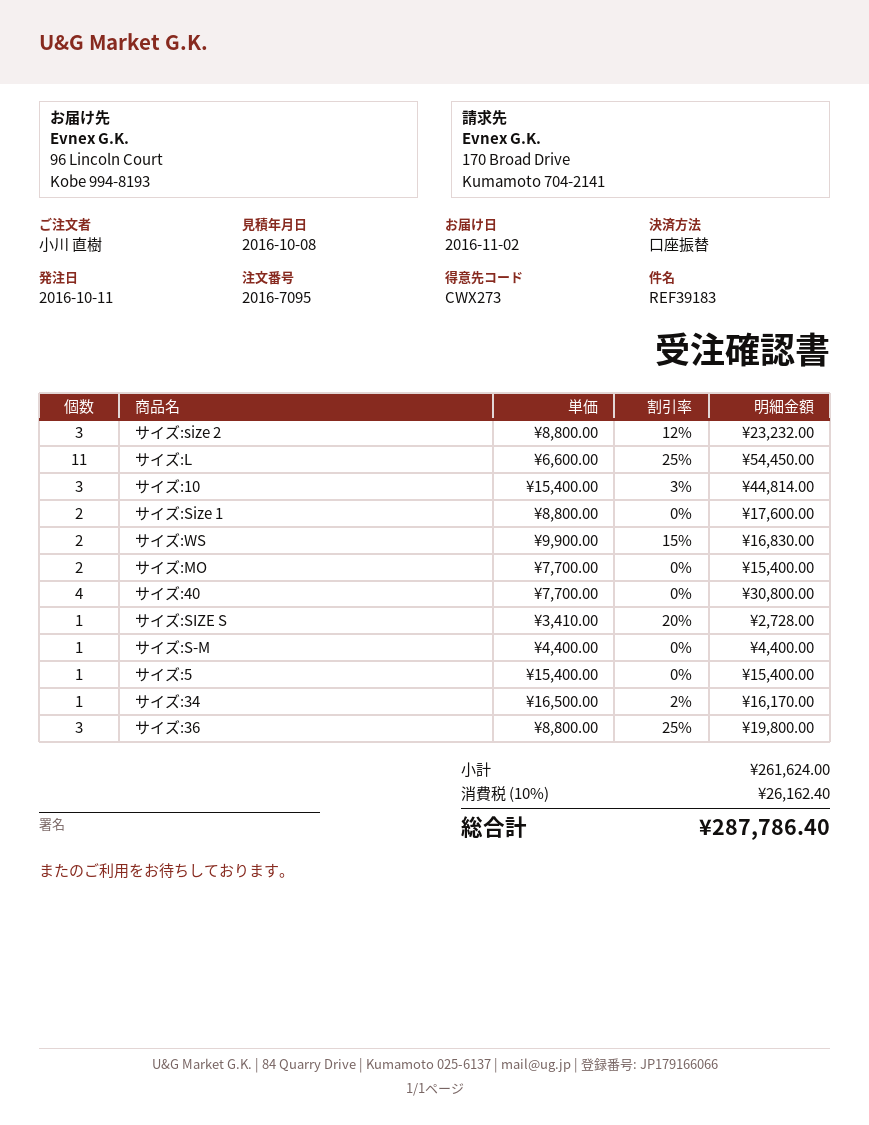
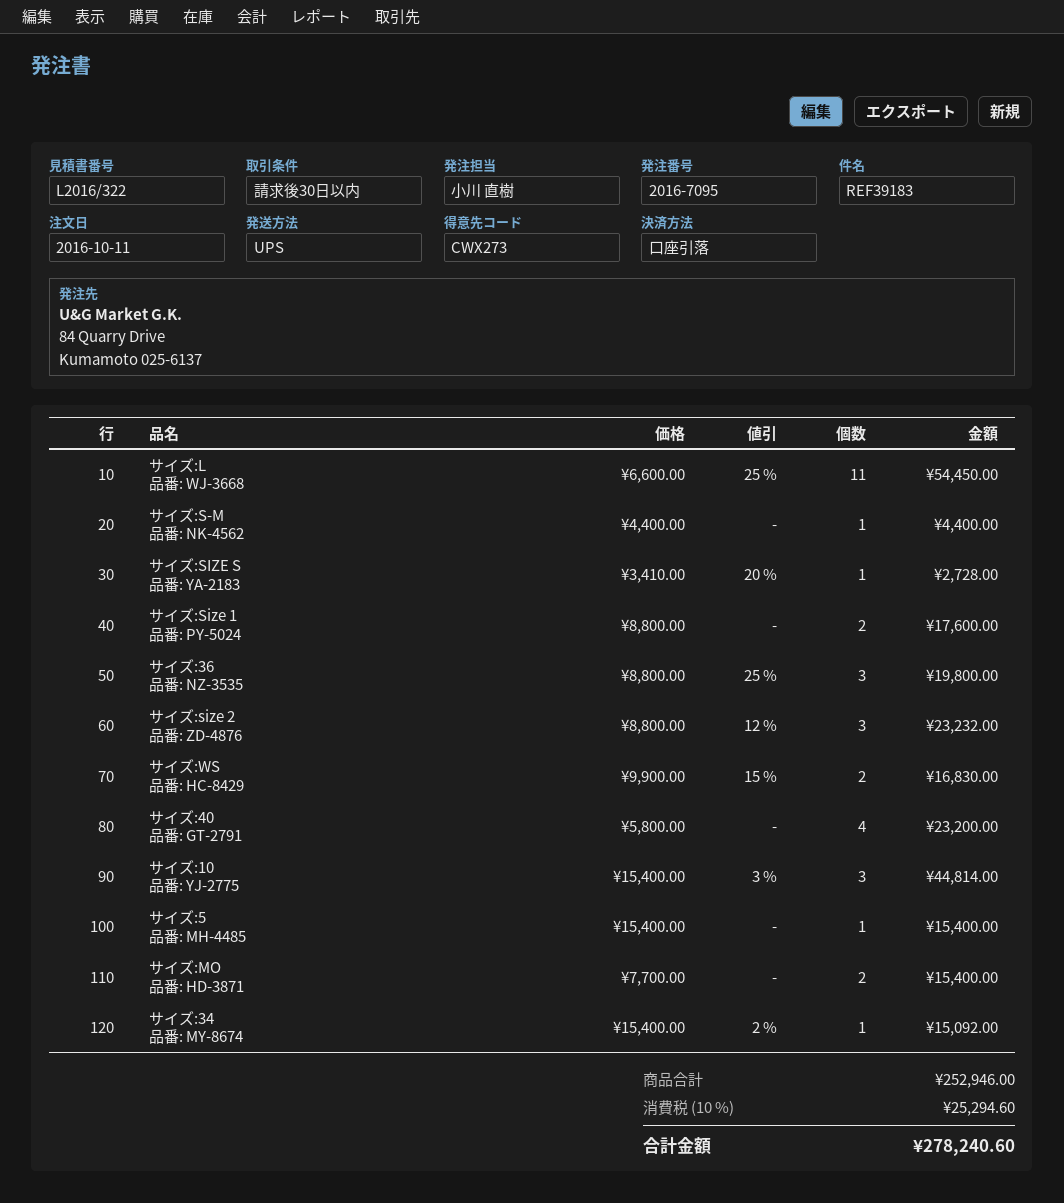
サイズ:40: 4 x 7700.00 = 30800.00 -> 4 x 5800.00 = 23200.00
サイズ:34: 1 x 16500.00 - 2% = 16170.00 -> 1 x 15400.00 - 2% = 15092.00
subtotal: 261624.00 -> 252946.00
tax: 10% = 26162.40 -> 10% = 25294.60
total: 287786.40 -> 278240.60

